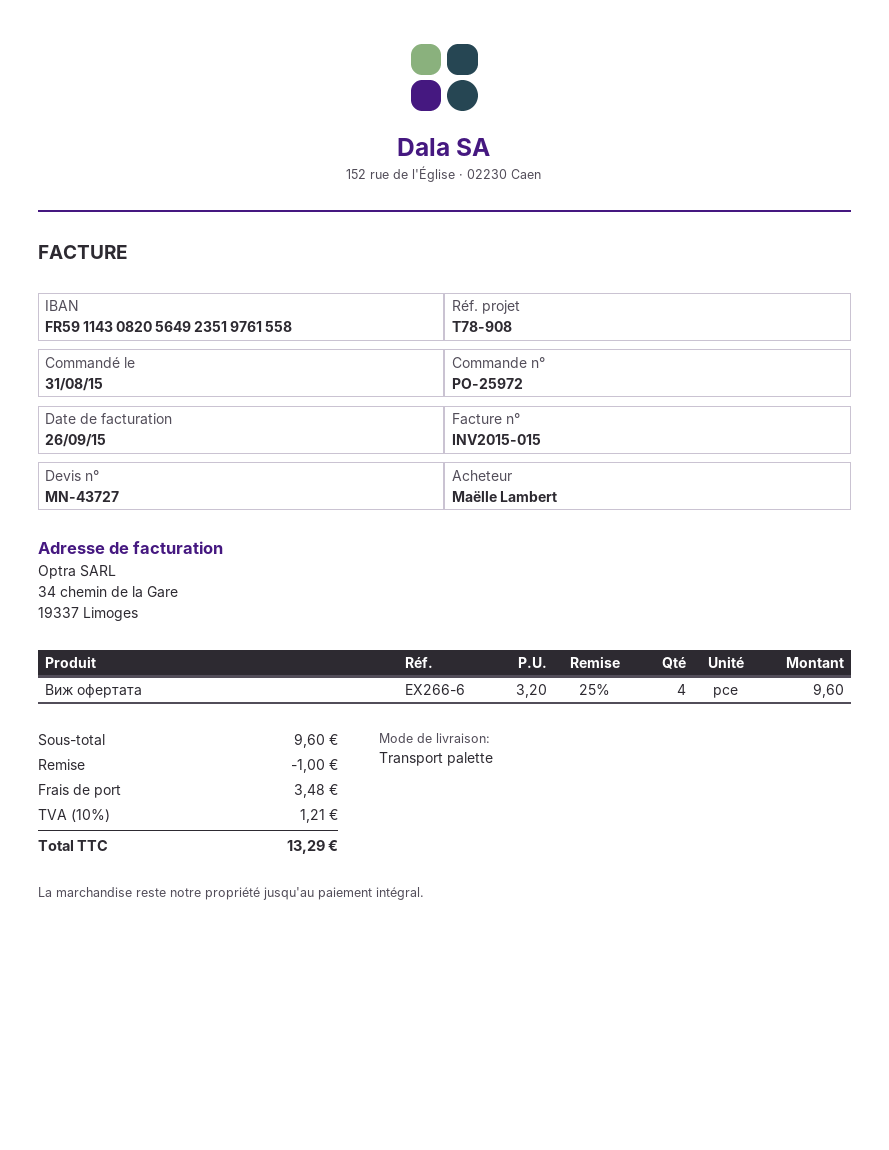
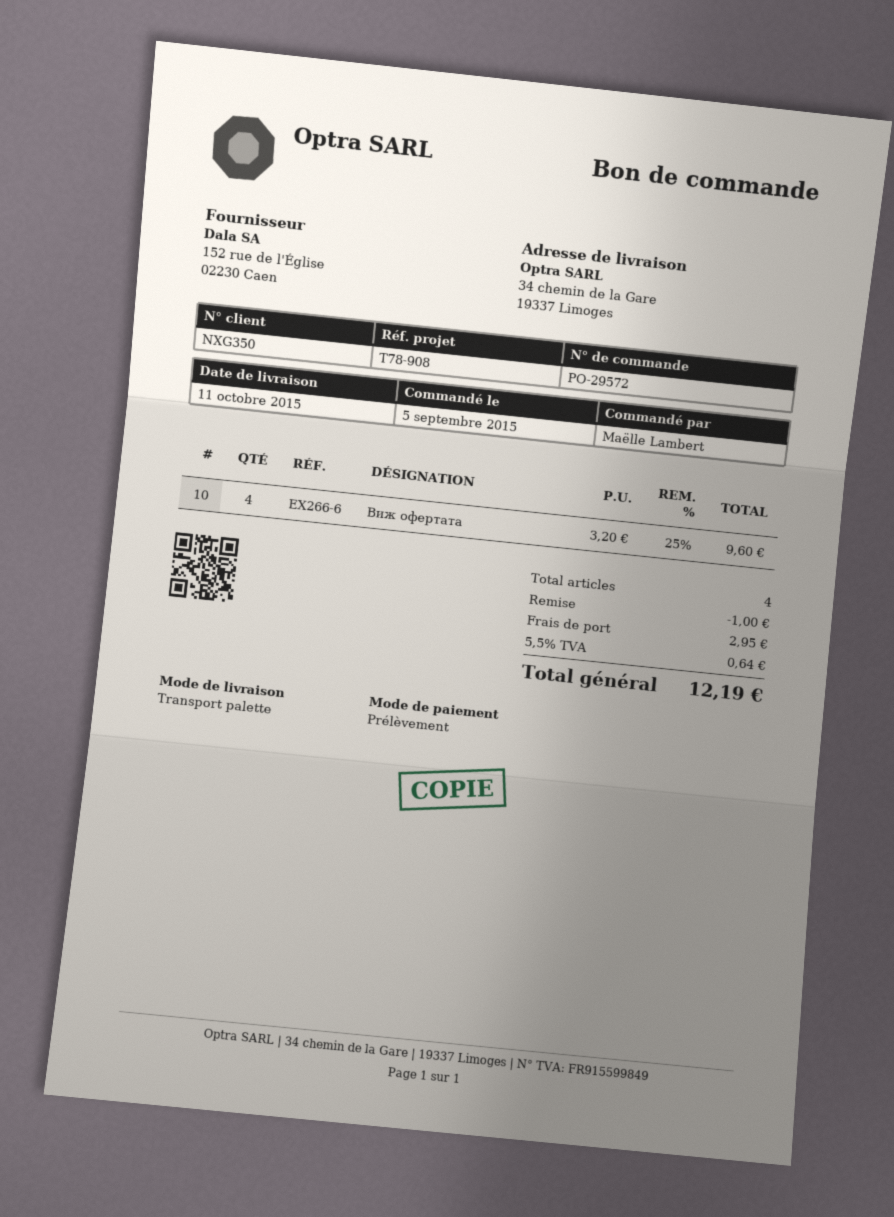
order number: PO-25972 -> PO-29572
order date: 2015-08-31 -> 2015-09-05
shipping: 3.48 -> 2.95
tax: 10% = 1.21 -> 5.5% = 0.64
total: 13.29 -> 12.19

